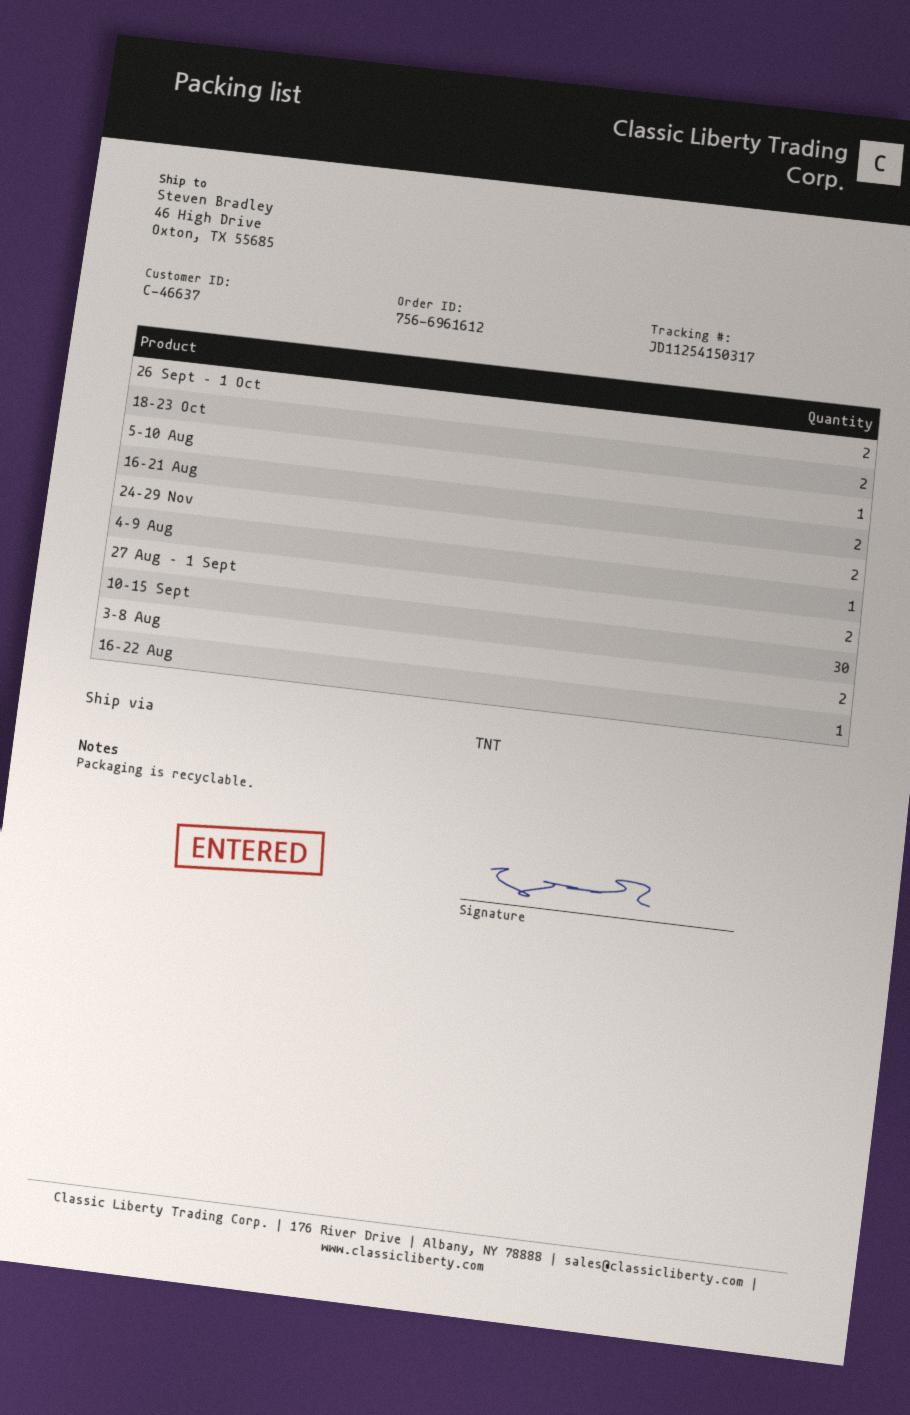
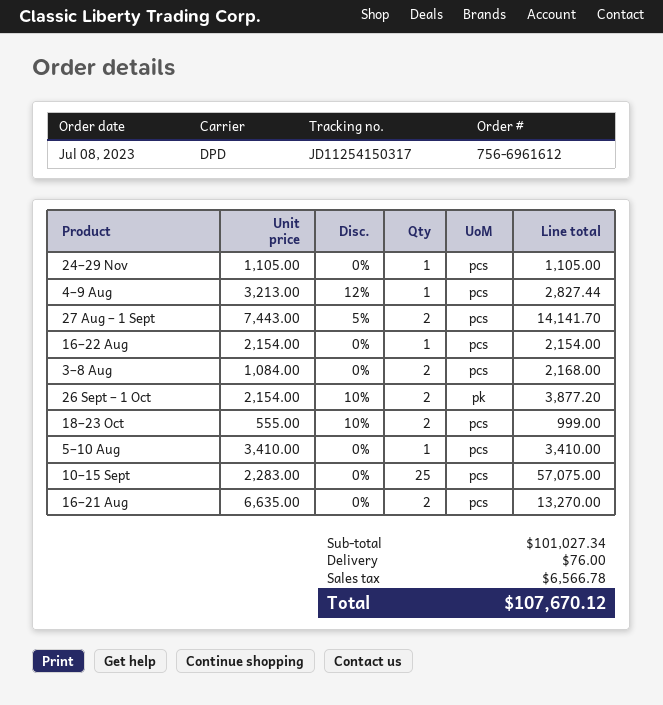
shipping method: TNT -> DPD
24–29 Nov: 2 -> 1
10–15 Sept: 30 -> 25

